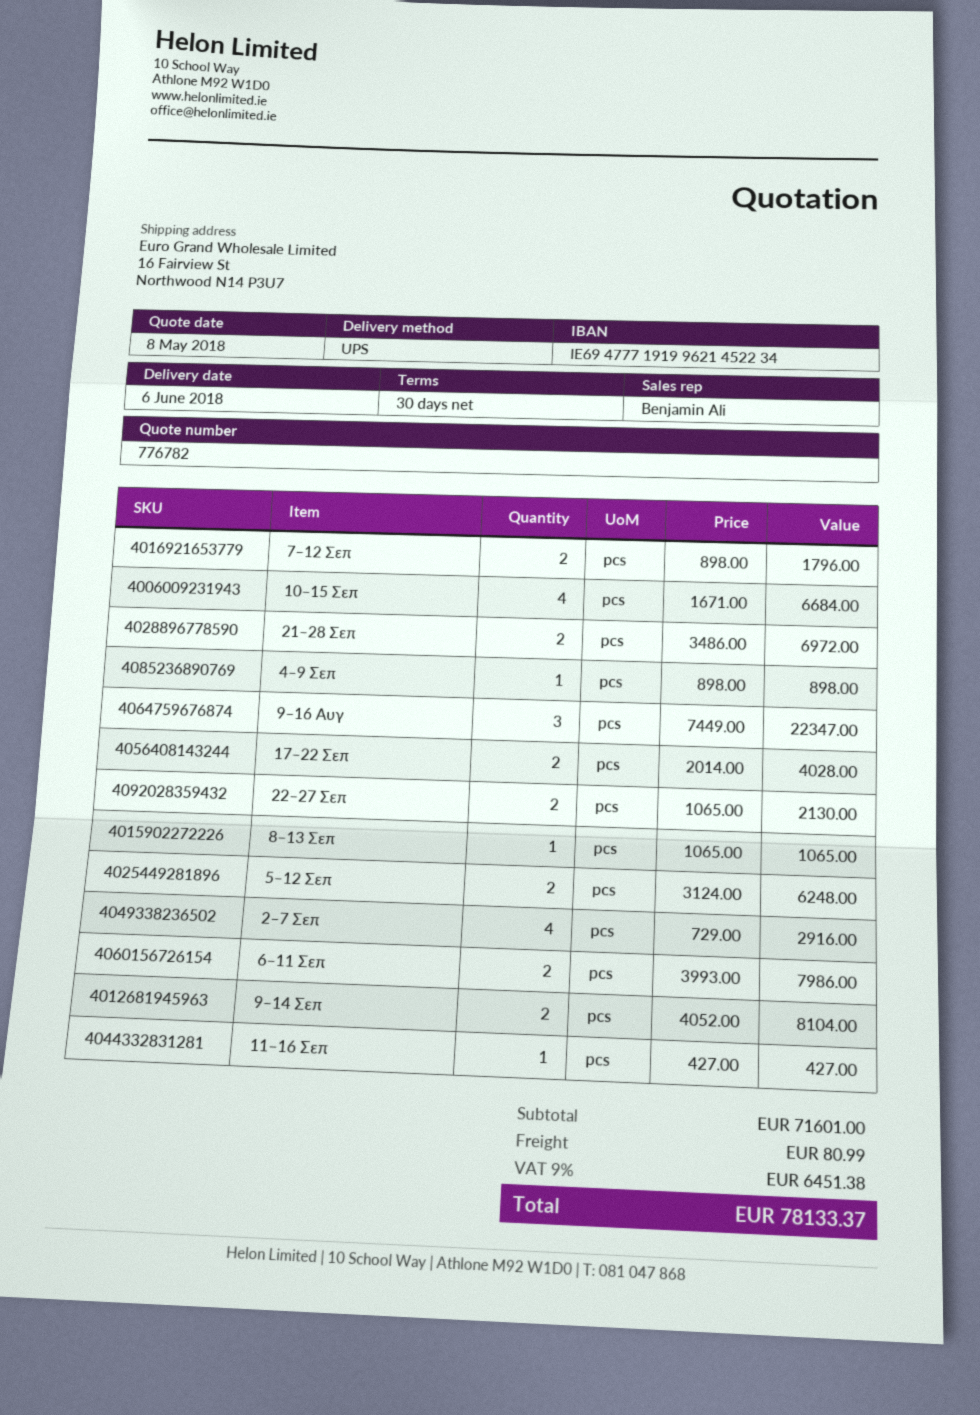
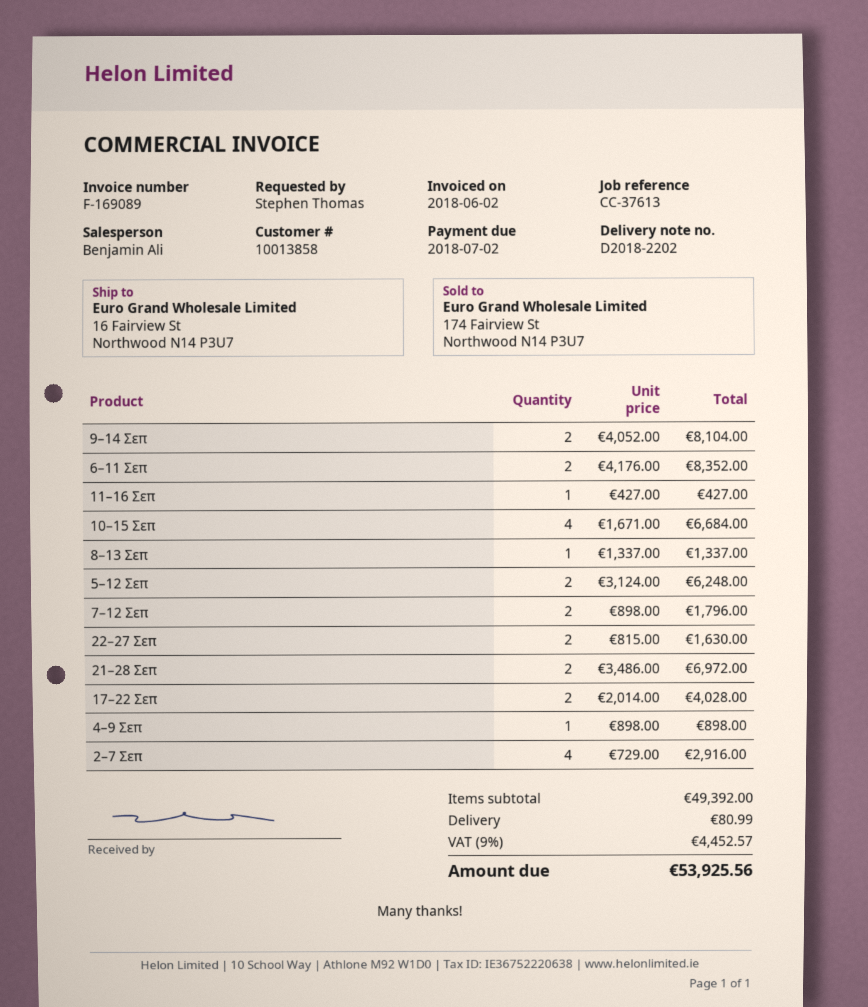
9–16 Αυγ: 3 x 7449.00 = 22347.00 -> none
22–27 Σεπ: 2 x 1065.00 = 2130.00 -> 2 x 815.00 = 1630.00
8–13 Σεπ: 1 x 1065.00 = 1065.00 -> 1 x 1337.00 = 1337.00
6–11 Σεπ: 2 x 3993.00 = 7986.00 -> 2 x 4176.00 = 8352.00
subtotal: 71601.00 -> 49392.00
tax: 9% = 6451.38 -> 9% = 4452.57
total: 78133.37 -> 53925.56

